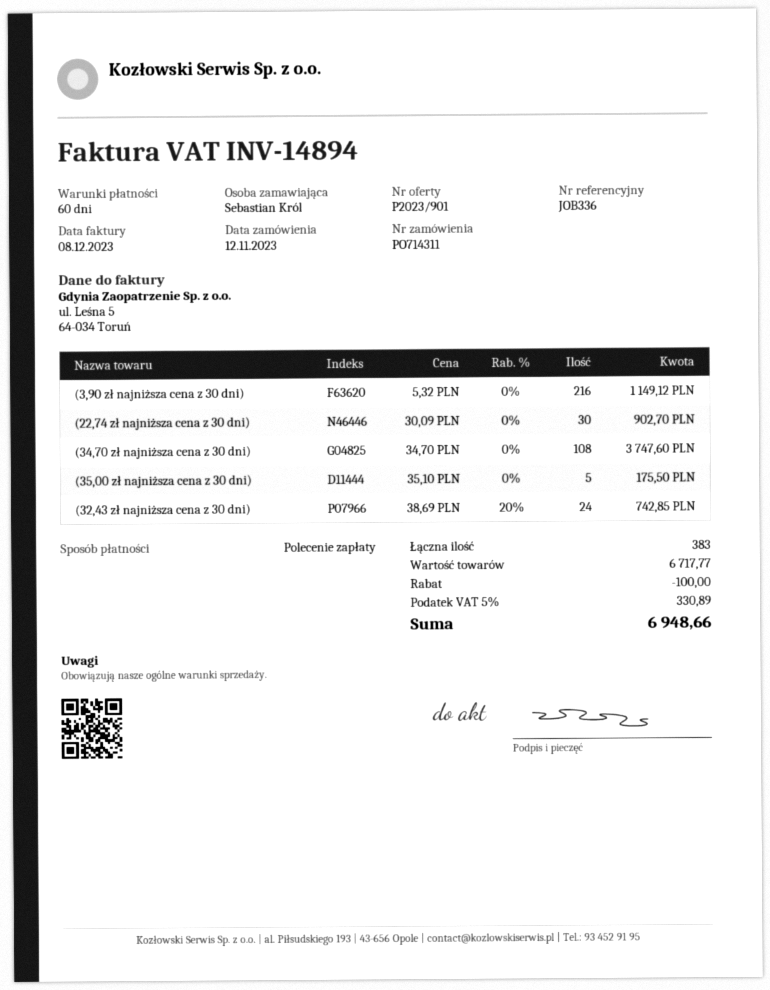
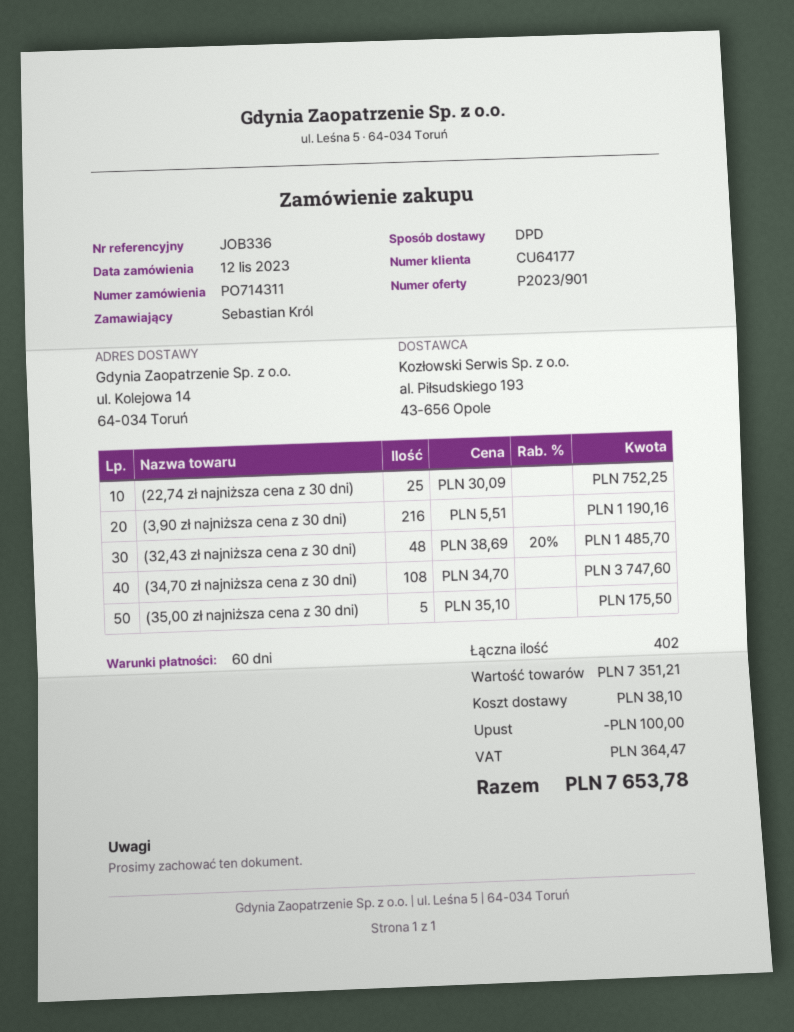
(3,90 zł najniższa cena z 30 dni): 216 x 5.32 = 1149.12 -> 216 x 5.51 = 1190.16
(22,74 zł najniższa cena z 30 dni): 30 x 30.09 = 902.70 -> 25 x 30.09 = 752.25
(32,43 zł najniższa cena z 30 dni): 24 x 38.69 - 20% = 742.85 -> 48 x 38.69 - 20% = 1485.70
total quantity: 383 -> 402
subtotal: 6717.77 -> 7351.21
shipping: none -> 38.10
tax: 330.89 -> 364.47
total: 6948.66 -> 7653.78

